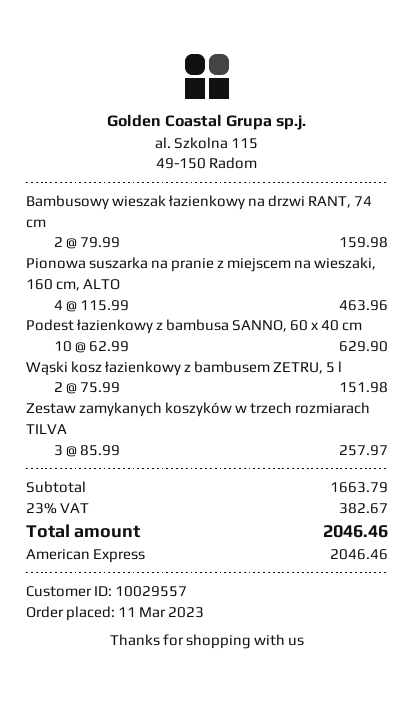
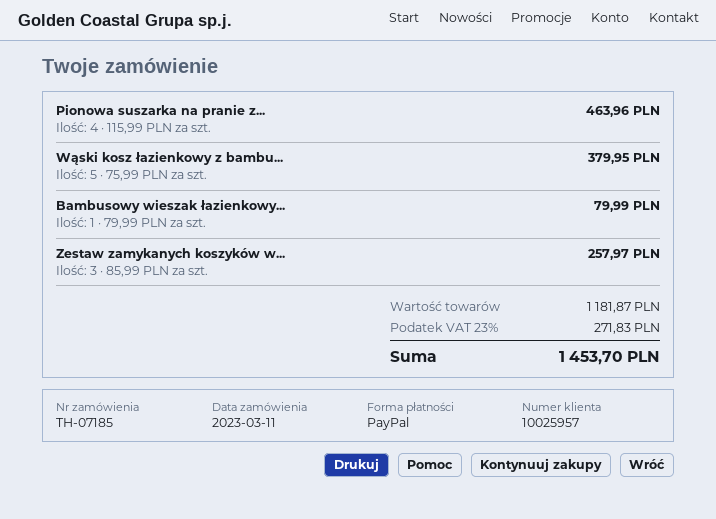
customer number: 10029557 -> 10025957
payment method: American Express -> PayPal
Bambusowy wieszak łazienkowy na drzwi RANT, 74 cm: 2 x 79.99 = 159.98 -> 1 x 79.99 = 79.99
Podest łazienkowy z bambusa SANNO, 60 x 40 cm: 10 x 62.99 = 629.90 -> none
Wąski kosz łazienkowy z bambusem ZETRU, 5 l: 2 x 75.99 = 151.98 -> 5 x 75.99 = 379.95
subtotal: 1663.79 -> 1181.87
tax: 23% = 382.67 -> 23% = 271.83
total: 2046.46 -> 1453.70

